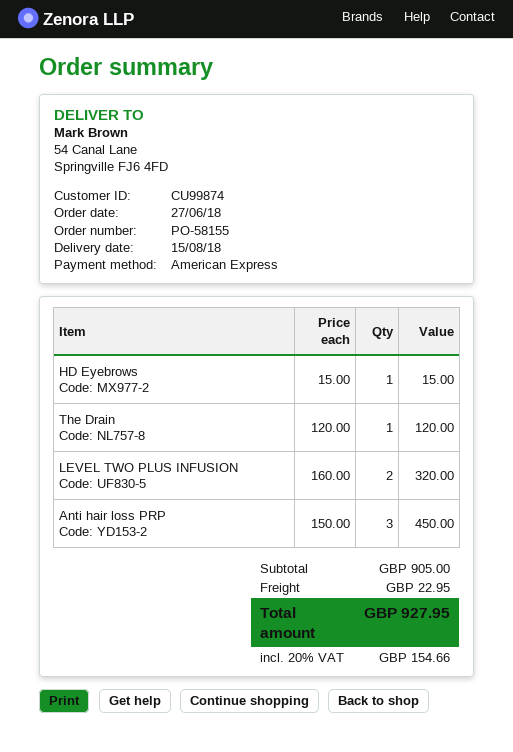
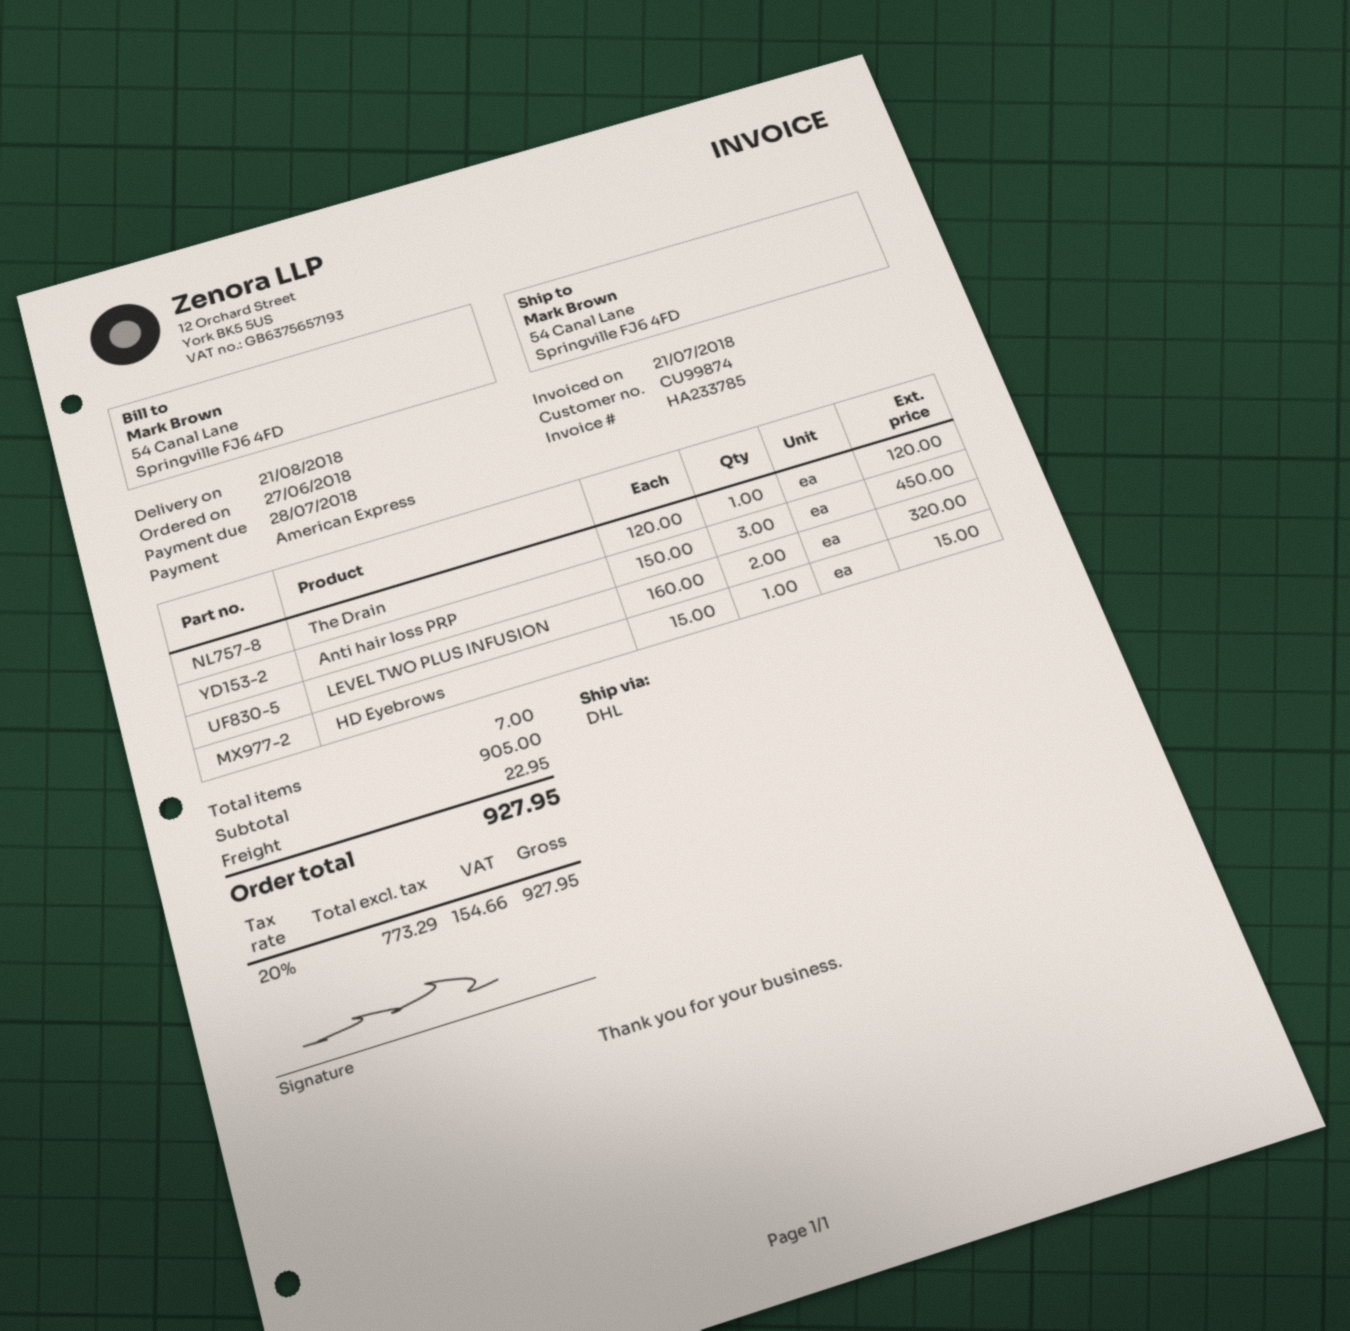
delivery date: 2018-08-15 -> 2018-08-21

